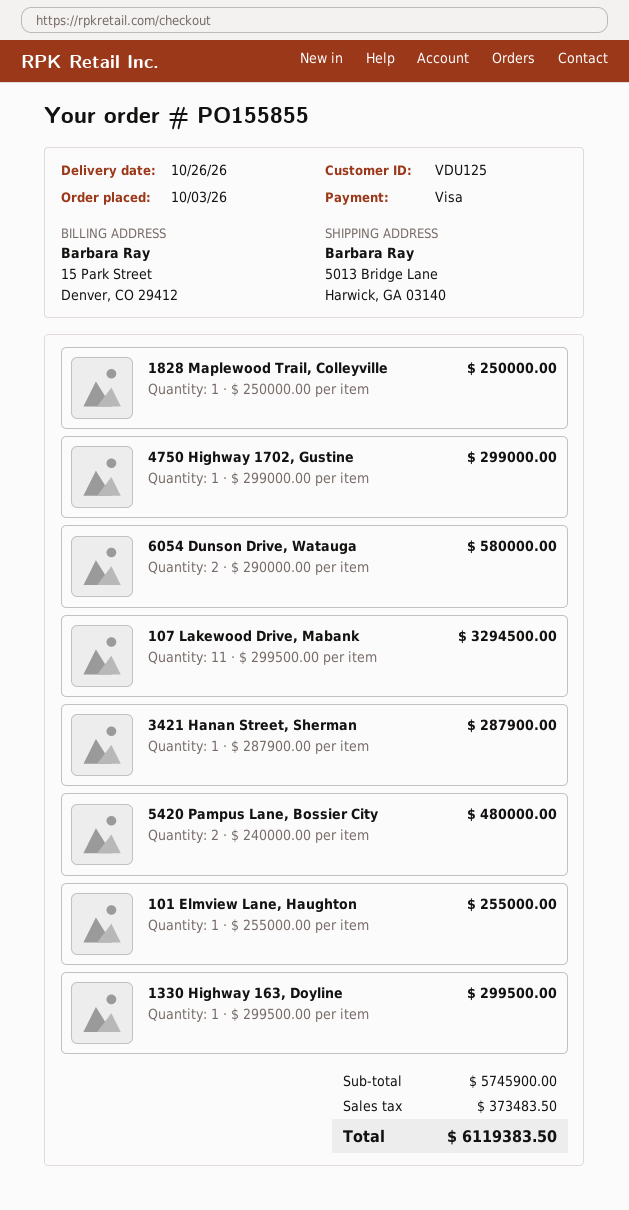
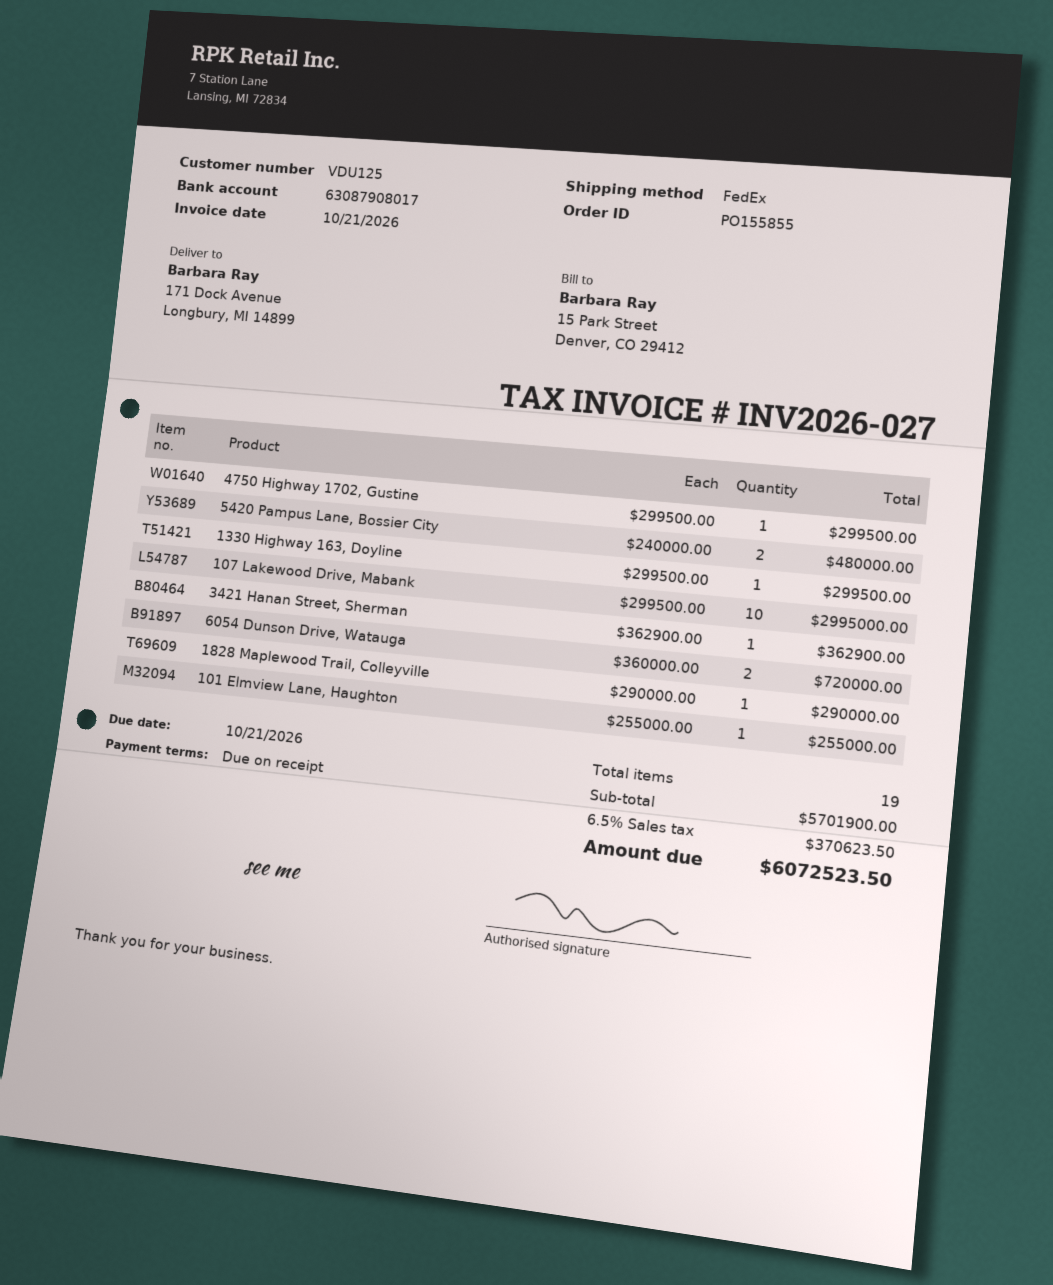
ship to: 5013 Bridge Lane, Harwick, GA 03140 -> 171 Dock Avenue, Longbury, MI 14899
1828 Maplewood Trail, Colleyville: 1 x 250000.00 = 250000.00 -> 1 x 290000.00 = 290000.00
4750 Highway 1702, Gustine: 1 x 299000.00 = 299000.00 -> 1 x 299500.00 = 299500.00
6054 Dunson Drive, Watauga: 2 x 290000.00 = 580000.00 -> 2 x 360000.00 = 720000.00
107 Lakewood Drive, Mabank: 11 x 299500.00 = 3294500.00 -> 10 x 299500.00 = 2995000.00
3421 Hanan Street, Sherman: 1 x 287900.00 = 287900.00 -> 1 x 362900.00 = 362900.00
subtotal: 5745900.00 -> 5701900.00
tax: 373483.50 -> 370623.50
total: 6119383.50 -> 6072523.50

